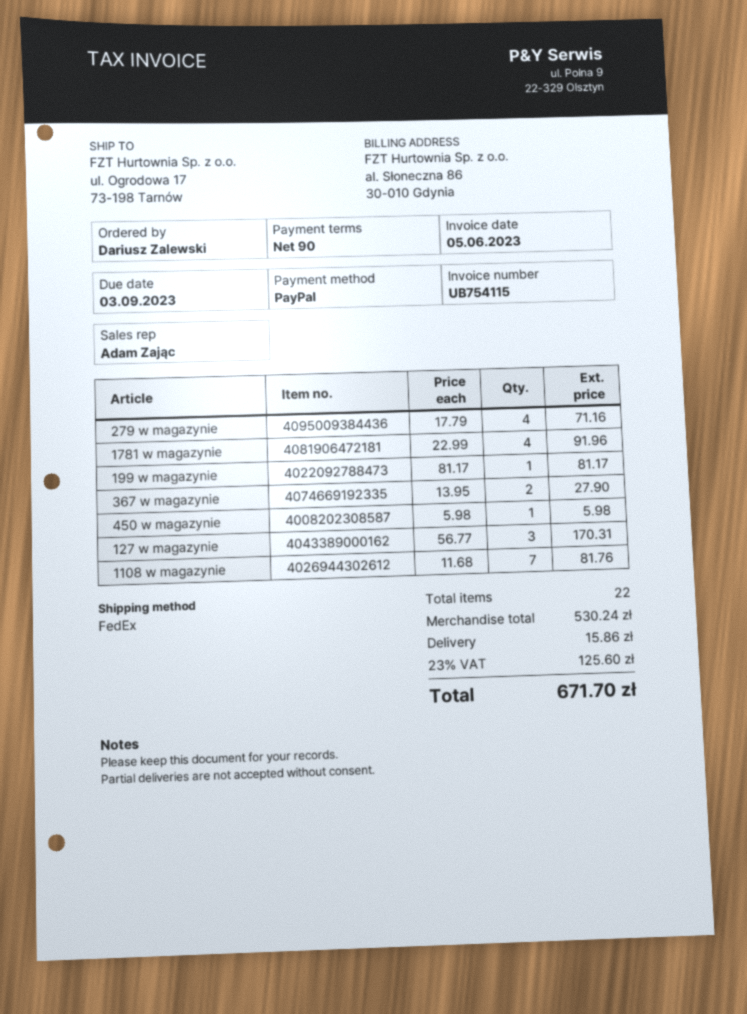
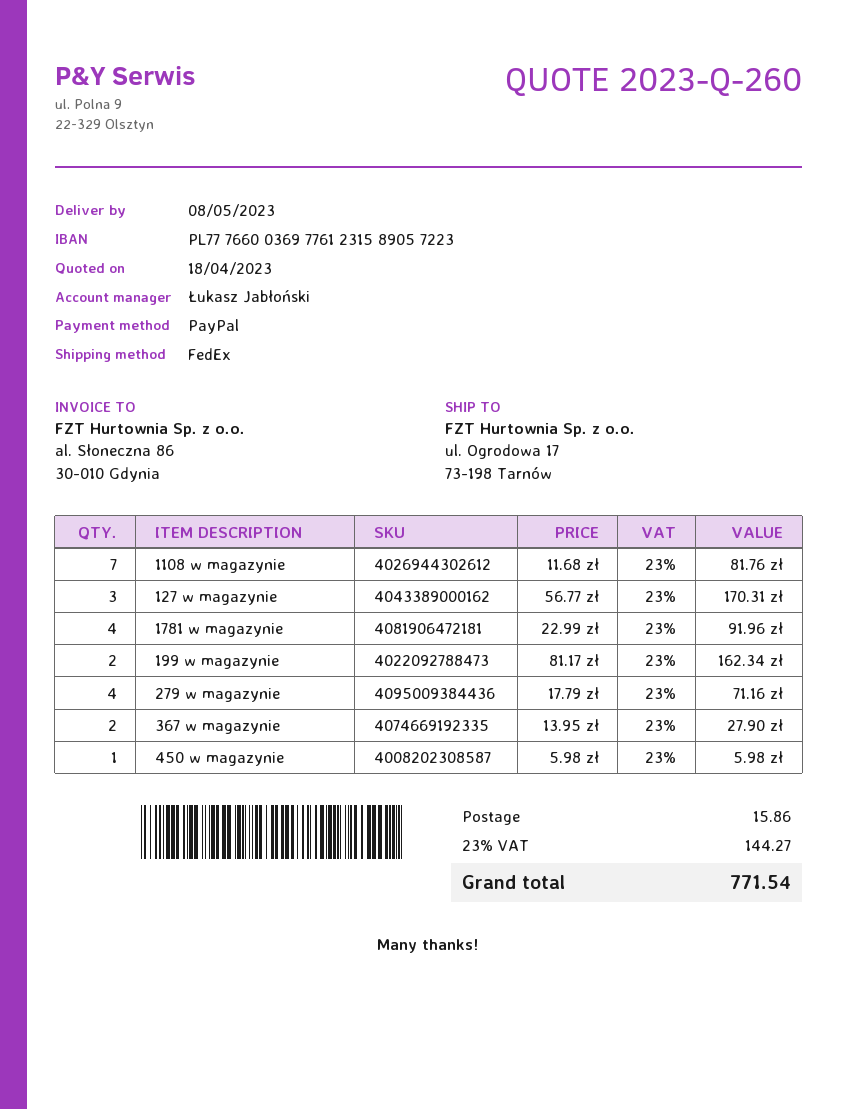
sales rep: Adam Zając -> Łukasz Jabłoński
199 w magazynie: 1 x 81.17 = 81.17 -> 2 x 81.17 = 162.34
tax: 23% = 125.60 -> 23% = 144.27
total: 671.70 -> 771.54

